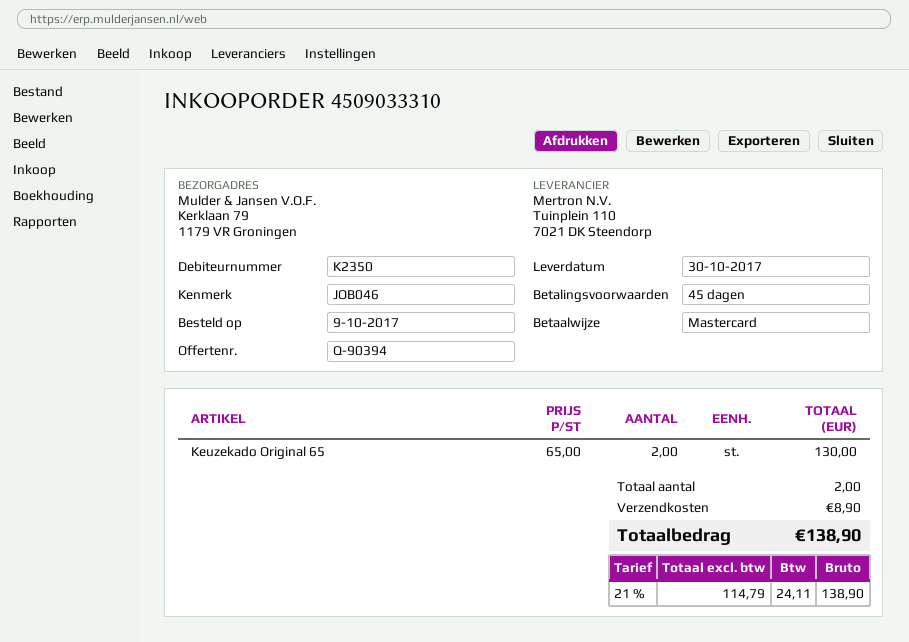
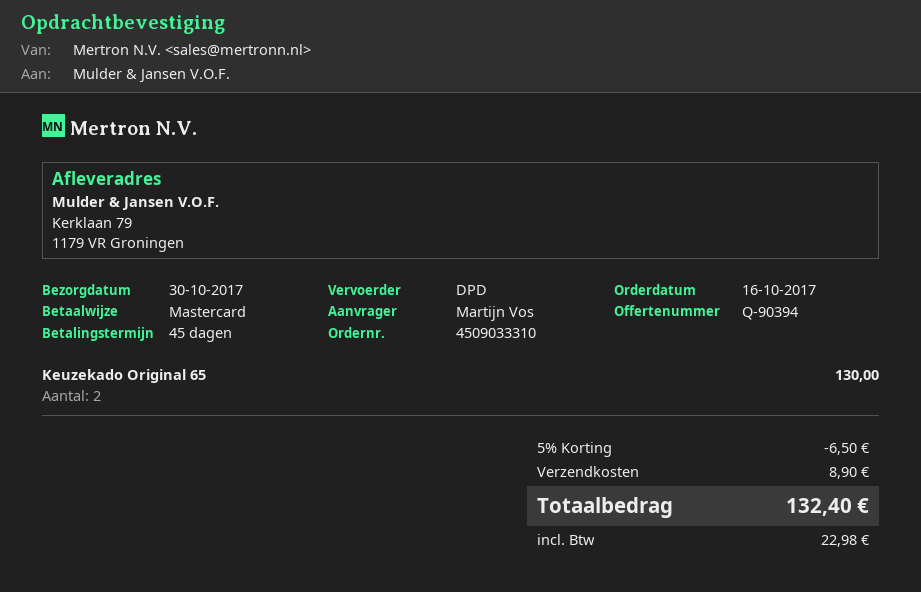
order date: 2017-10-09 -> 2017-10-16
discount: none -> 5% = 6.50
tax: 24.11 -> 22.98
total: 138.90 -> 132.40

